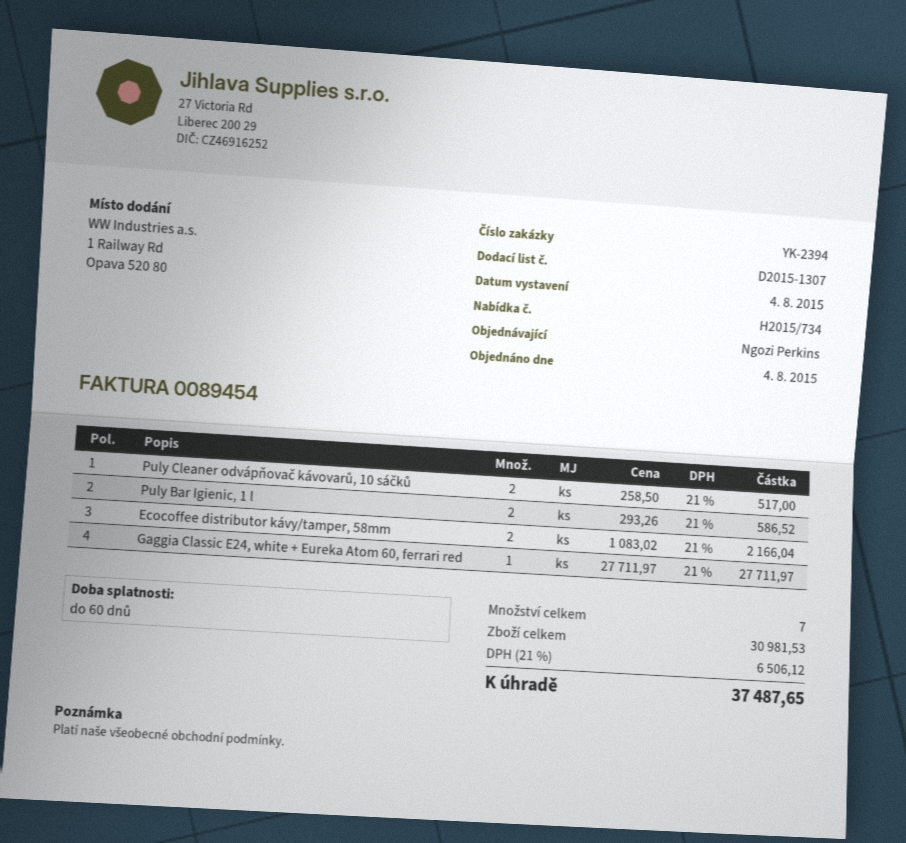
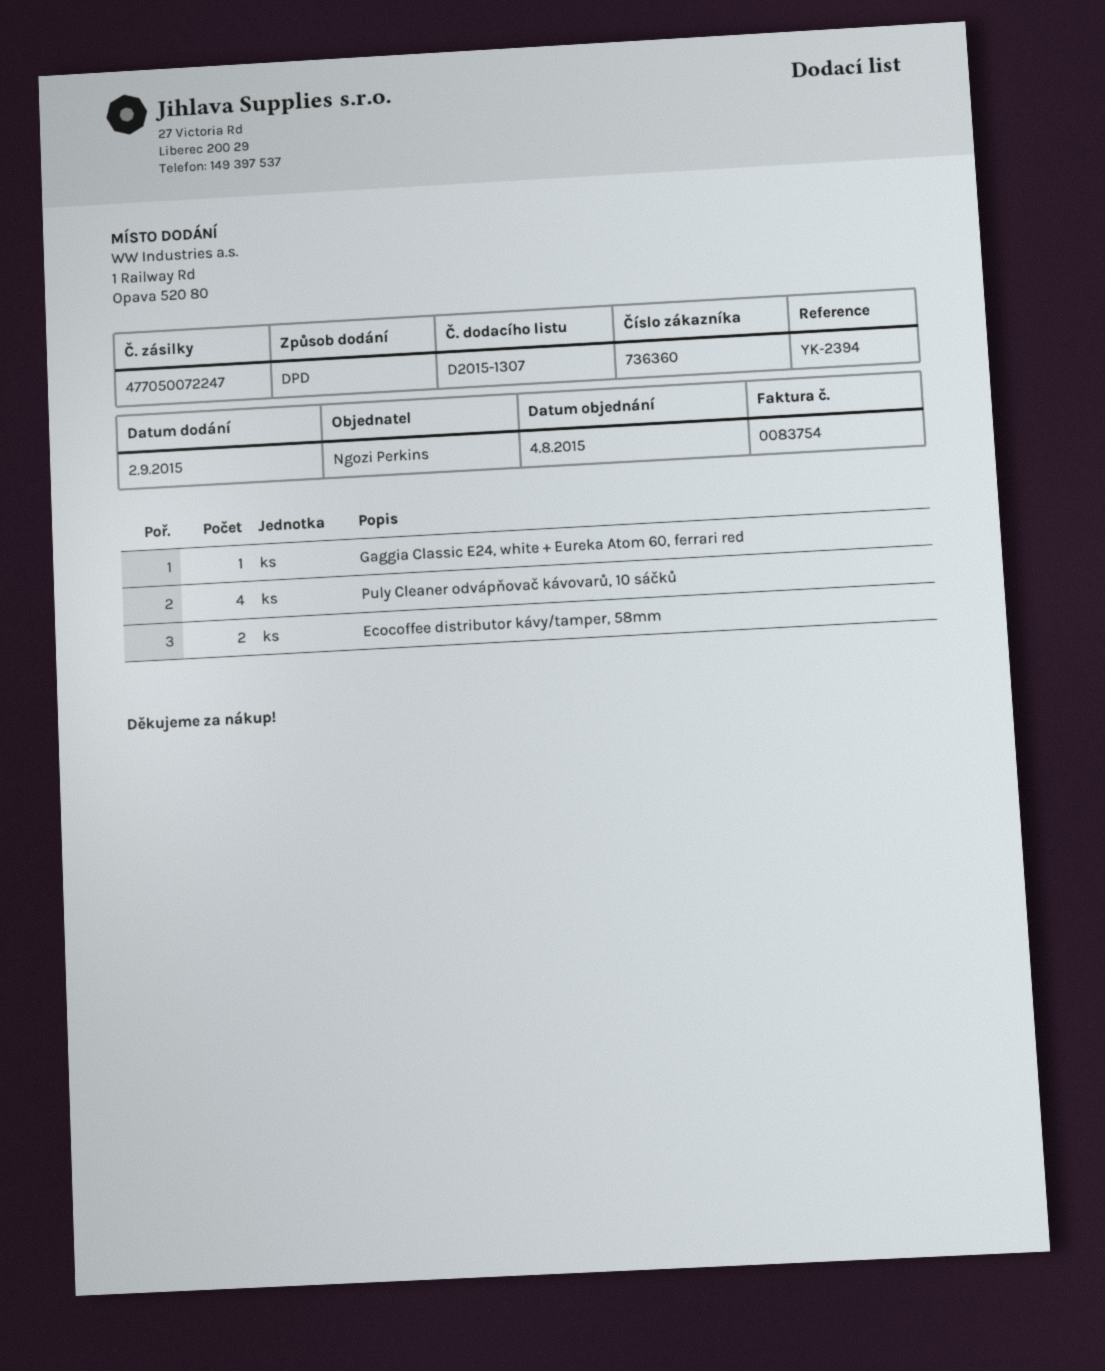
invoice number: 0089454 -> 0083754
Puly Cleaner odvápňovač kávovarů, 10 sáčků: 2 -> 4
Puly Bar Igienic, 1 l: 2 -> none

